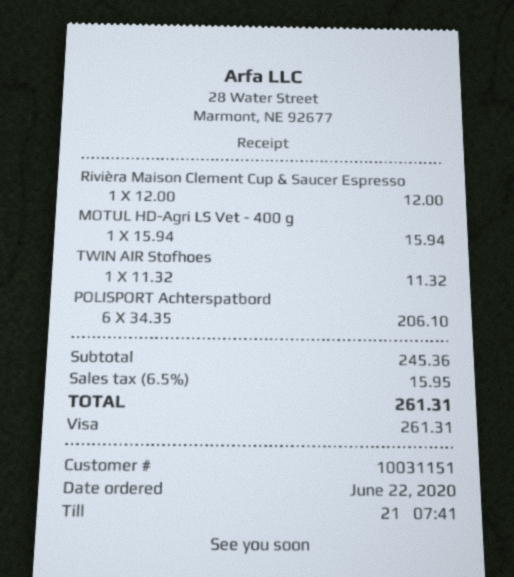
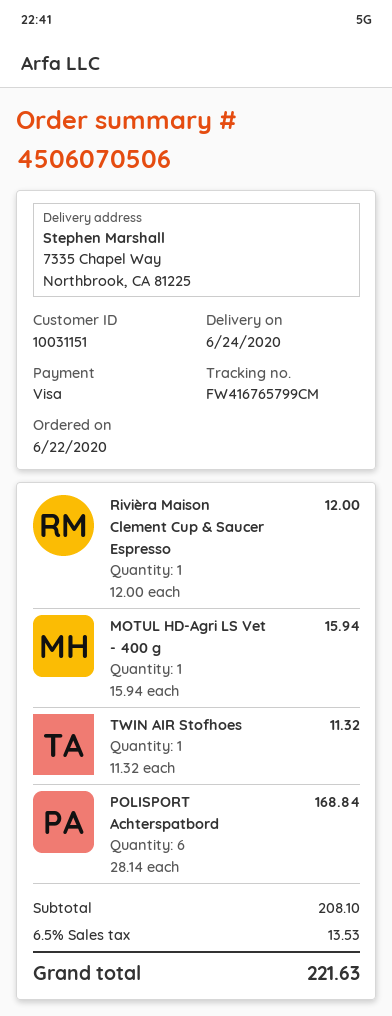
POLISPORT Achterspatbord: 6 x 34.35 = 206.10 -> 6 x 28.14 = 168.84
subtotal: 245.36 -> 208.10
tax: 6.5% = 15.95 -> 6.5% = 13.53
total: 261.31 -> 221.63

